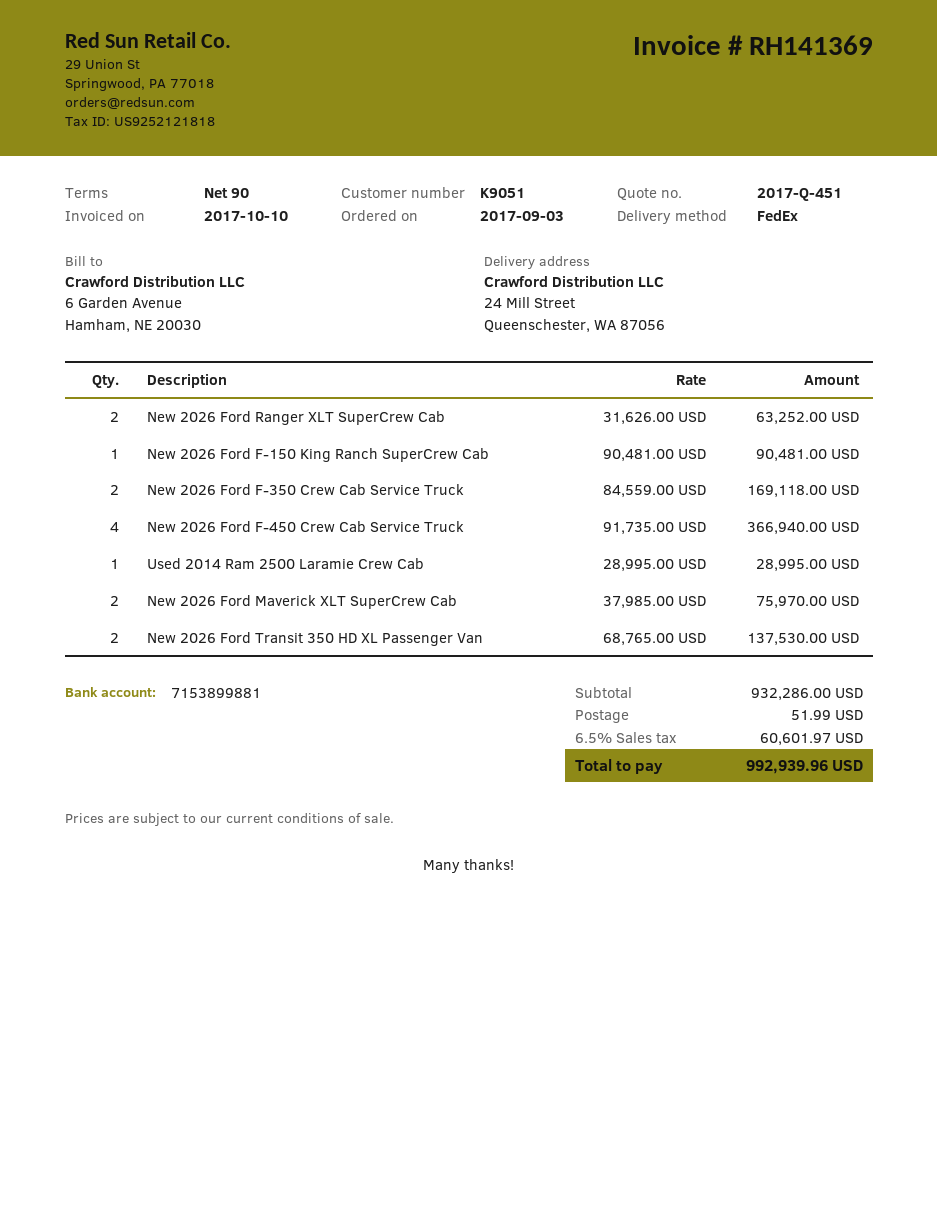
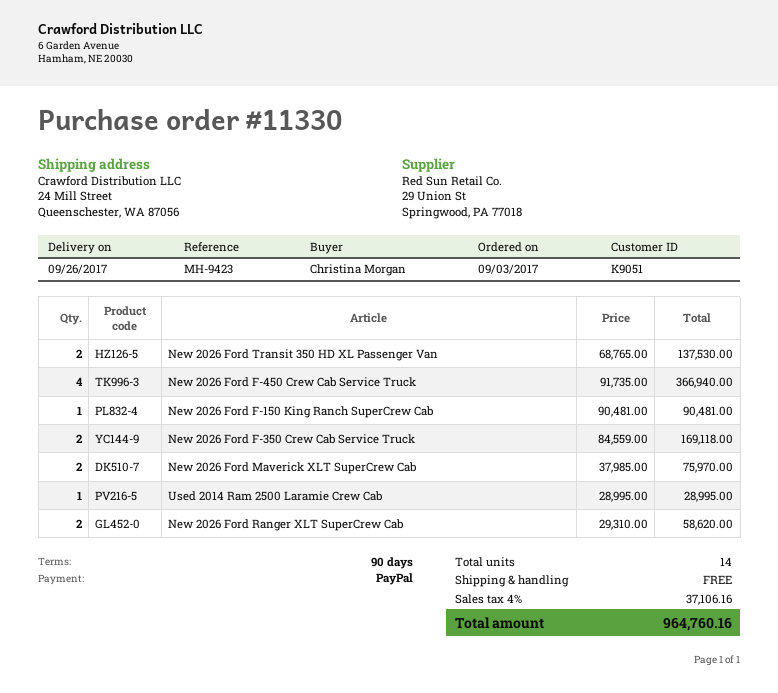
New 2026 Ford Ranger XLT SuperCrew Cab: 2 x 31626.00 = 63252.00 -> 2 x 29310.00 = 58620.00
shipping: 51.99 -> 0.00
tax: 6.5% = 60601.97 -> 4% = 37106.16
total: 992939.96 -> 964760.16

